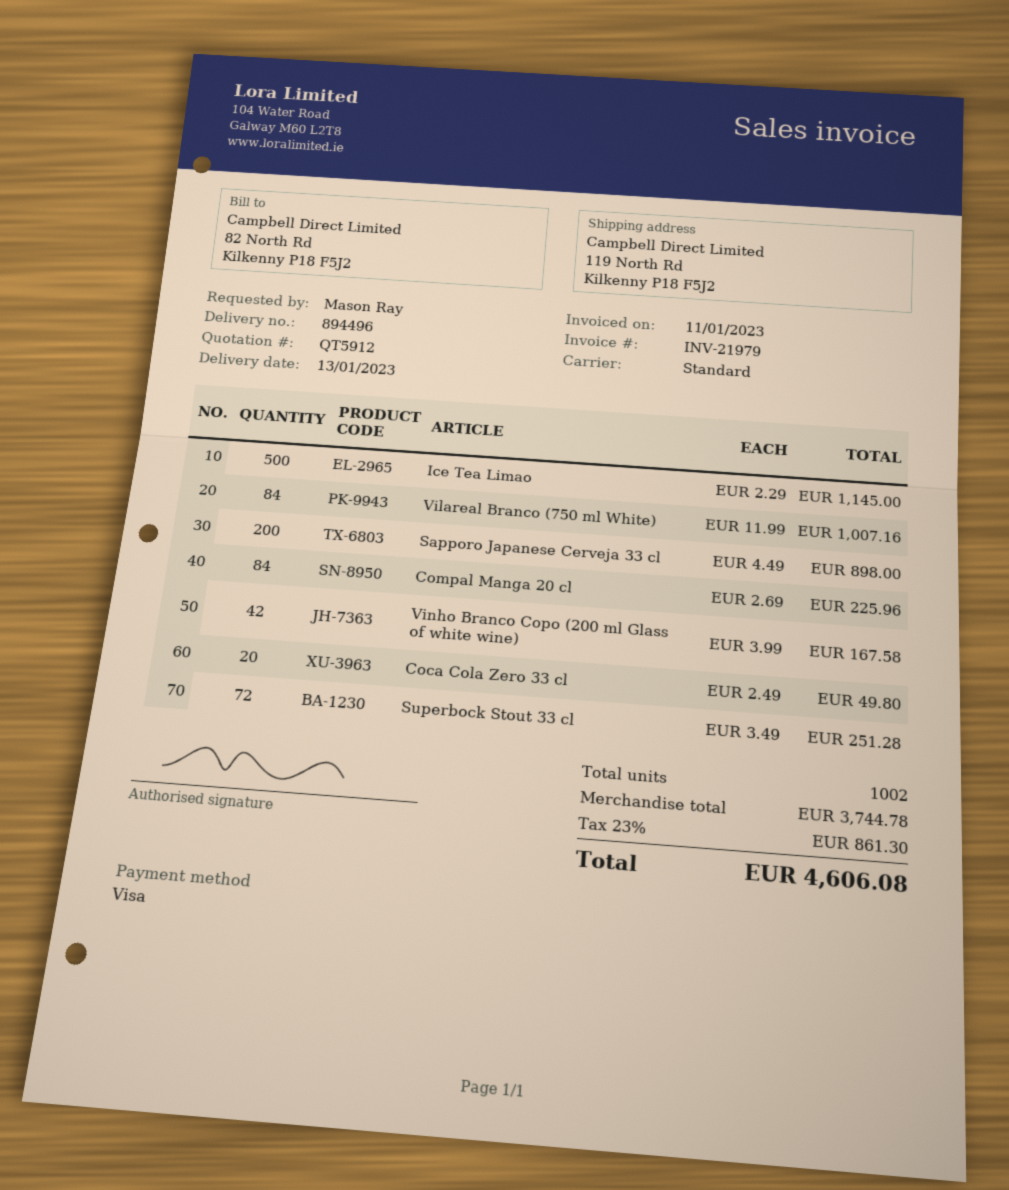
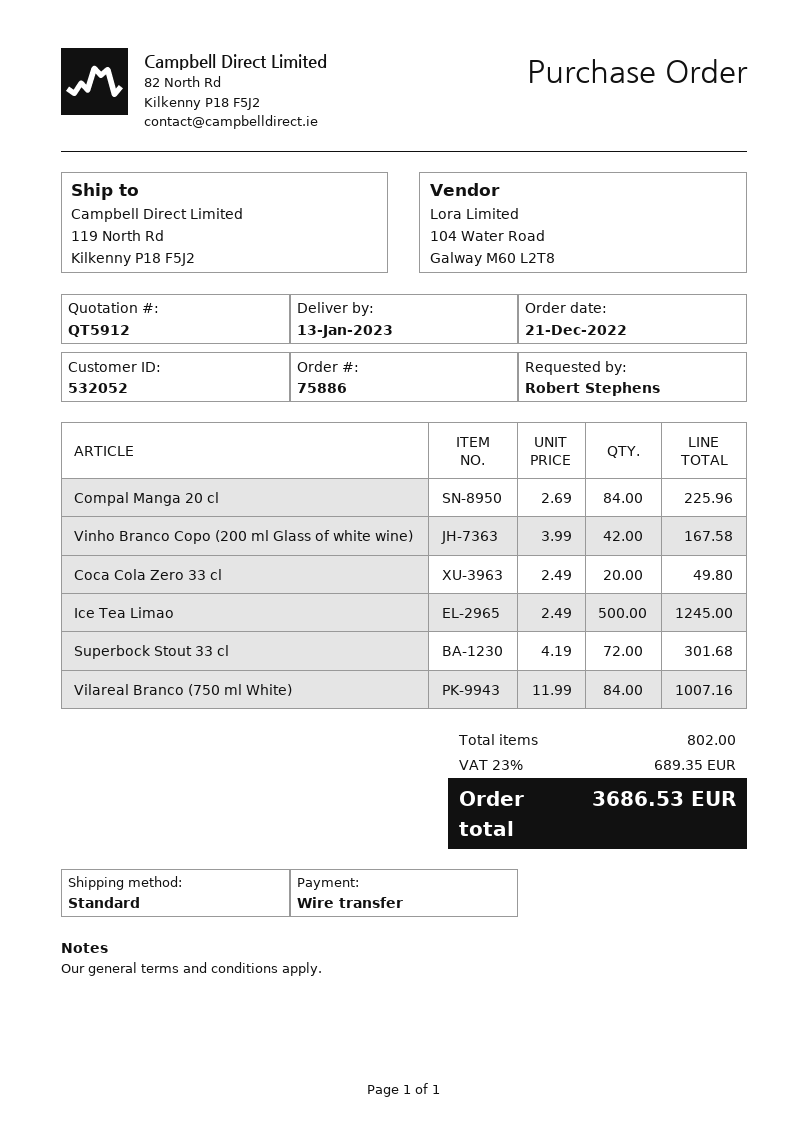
ordered by: Mason Ray -> Robert Stephens
payment method: Visa -> bank transfer
Ice Tea Limao: 500 x 2.29 = 1145.00 -> 500 x 2.49 = 1245.00
Sapporo Japanese Cerveja 33 cl: 200 x 4.49 = 898.00 -> none
Superbock Stout 33 cl: 72 x 3.49 = 251.28 -> 72 x 4.19 = 301.68
total quantity: 1002 -> 802
tax: 23% = 861.30 -> 23% = 689.35
total: 4606.08 -> 3686.53

